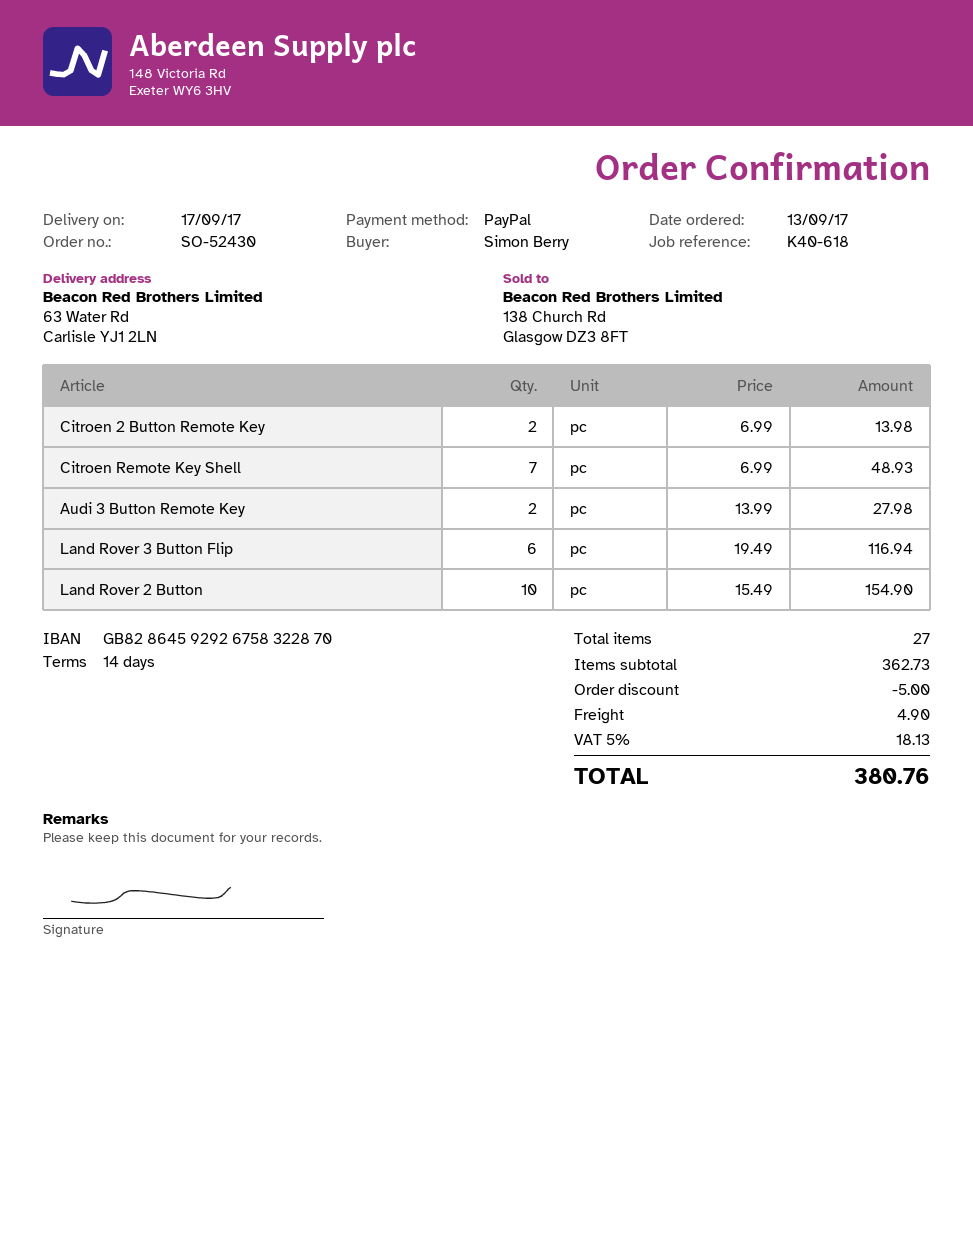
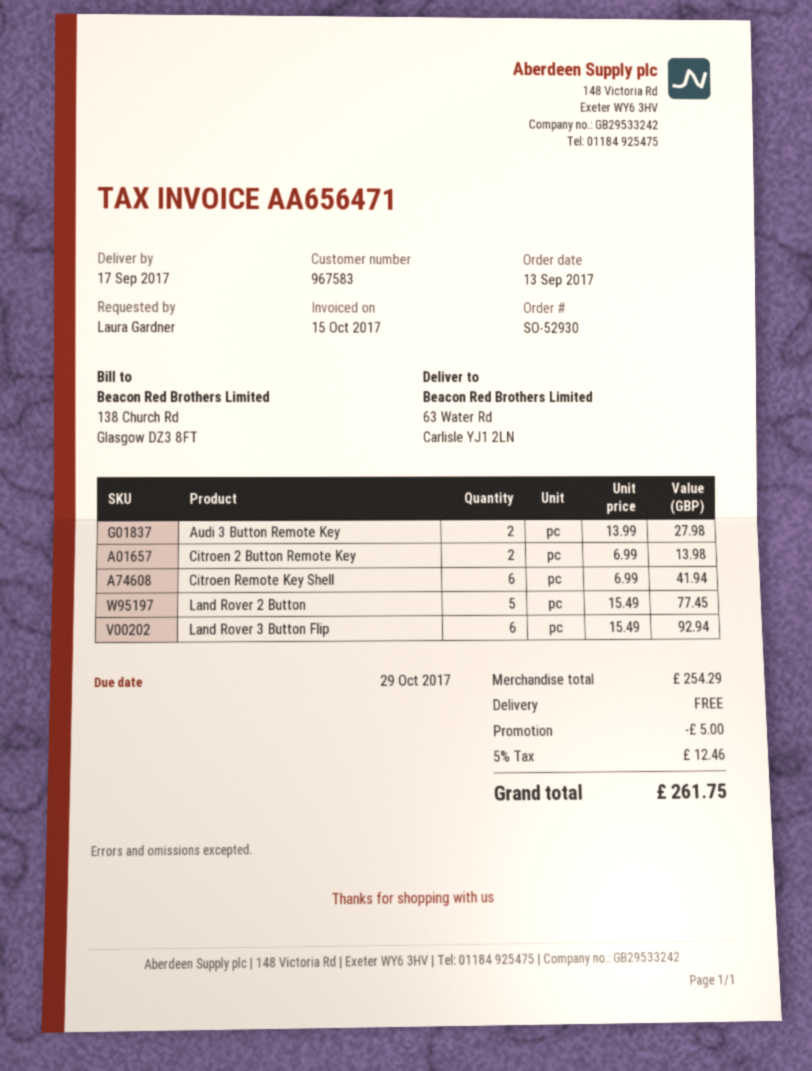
order number: SO-52430 -> SO-52930
ordered by: Simon Berry -> Laura Gardner
Citroen Remote Key Shell: 7 x 6.99 = 48.93 -> 6 x 6.99 = 41.94
Land Rover 3 Button Flip: 6 x 19.49 = 116.94 -> 6 x 15.49 = 92.94
Land Rover 2 Button: 10 x 15.49 = 154.90 -> 5 x 15.49 = 77.45
subtotal: 362.73 -> 254.29
shipping: 4.90 -> 0.00
tax: 5% = 18.13 -> 5% = 12.46
total: 380.76 -> 261.75

